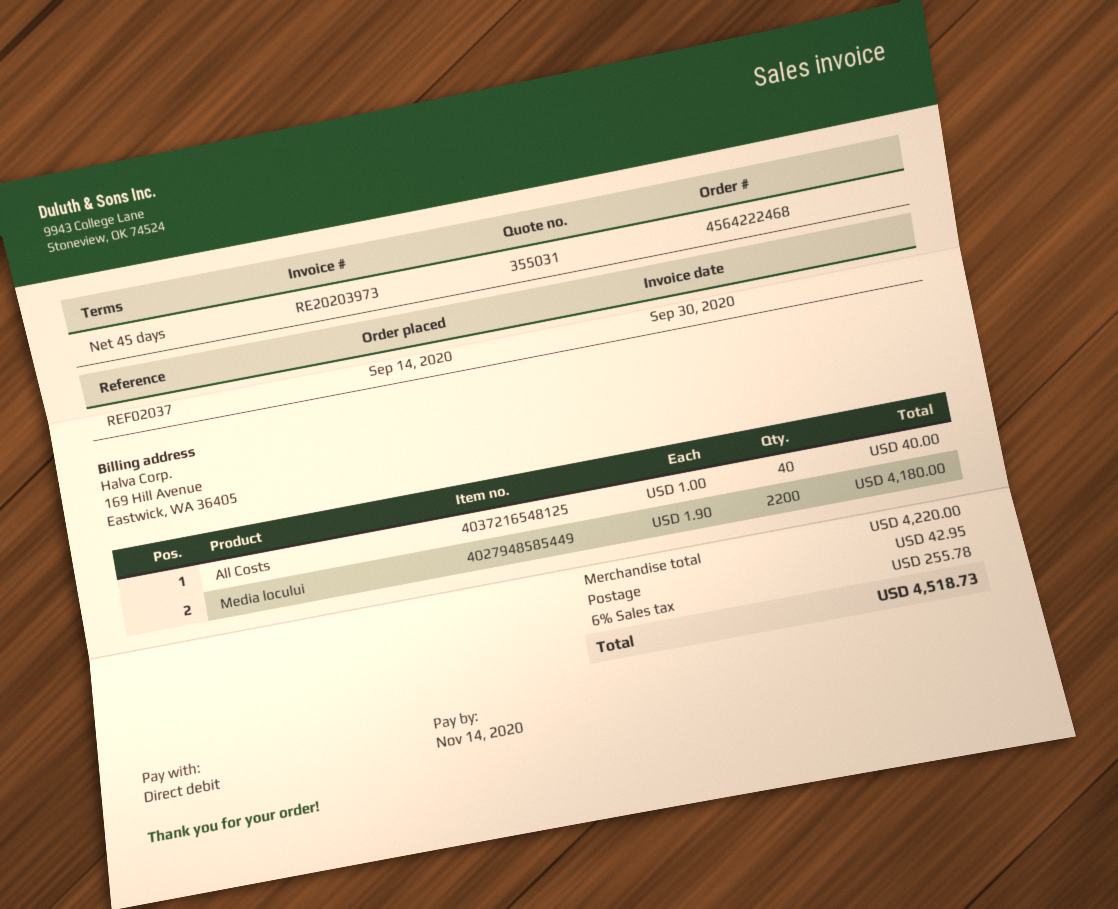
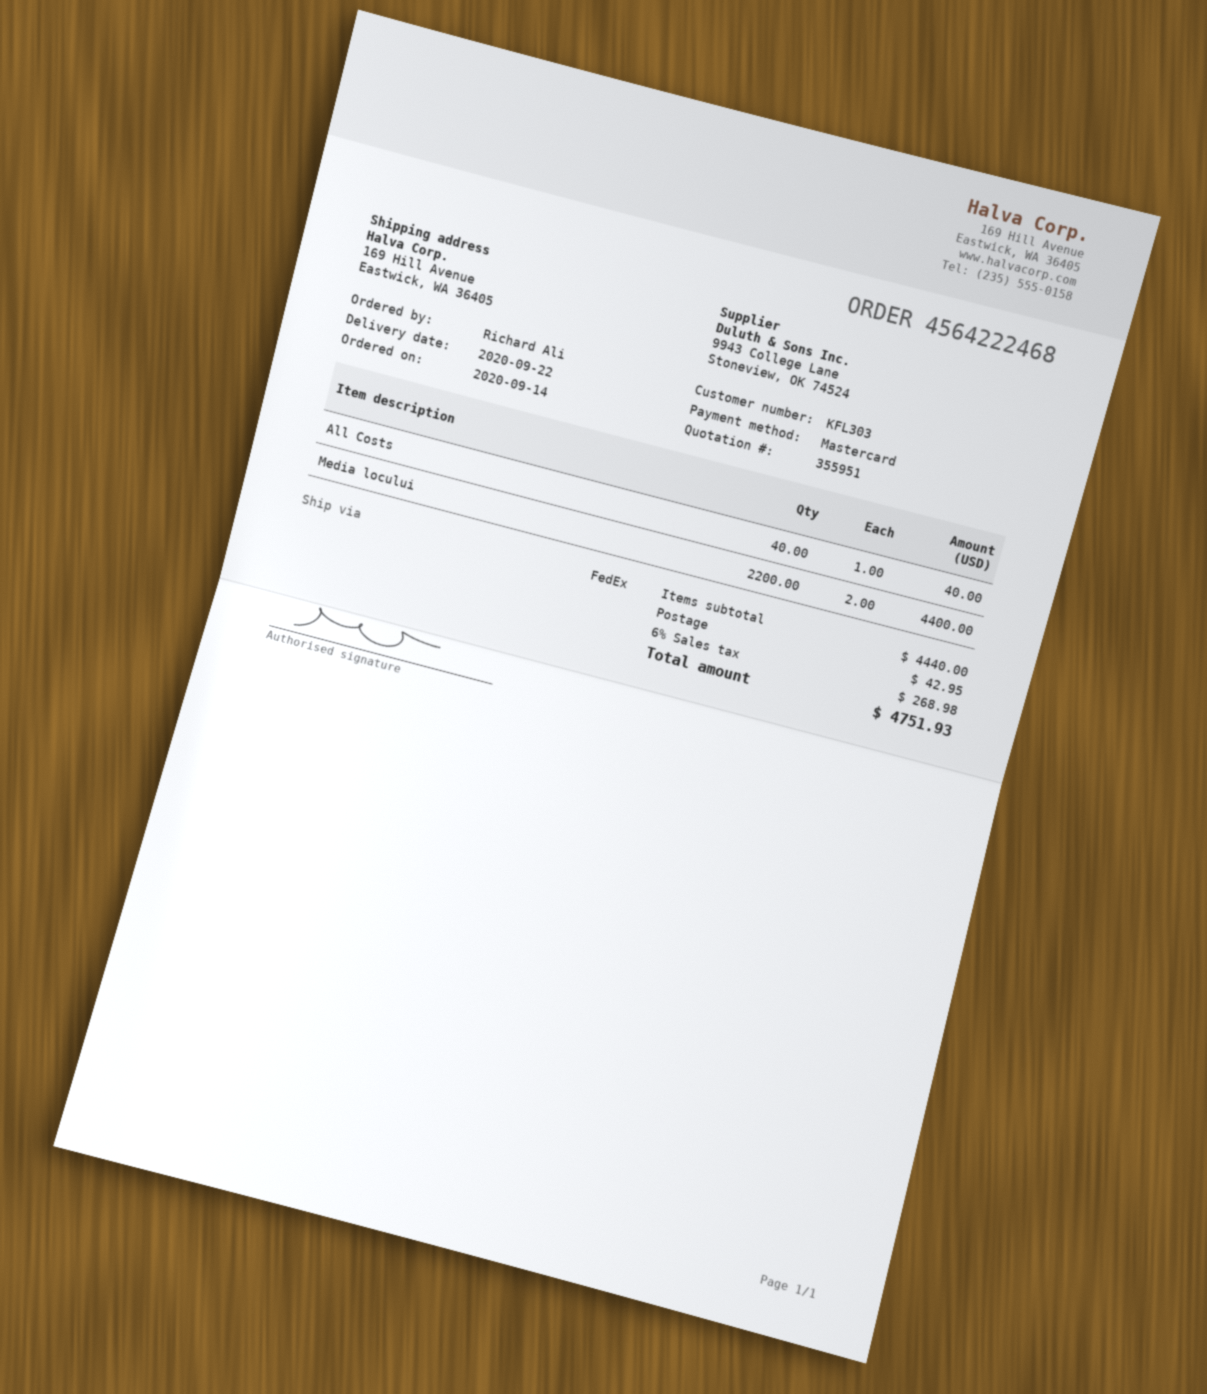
quote number: 355031 -> 355951
payment method: direct debit -> Mastercard
Media locului: 2200 x 1.90 = 4180.00 -> 2200 x 2.00 = 4400.00
subtotal: 4220.00 -> 4440.00
tax: 6% = 255.78 -> 6% = 268.98
total: 4518.73 -> 4751.93

